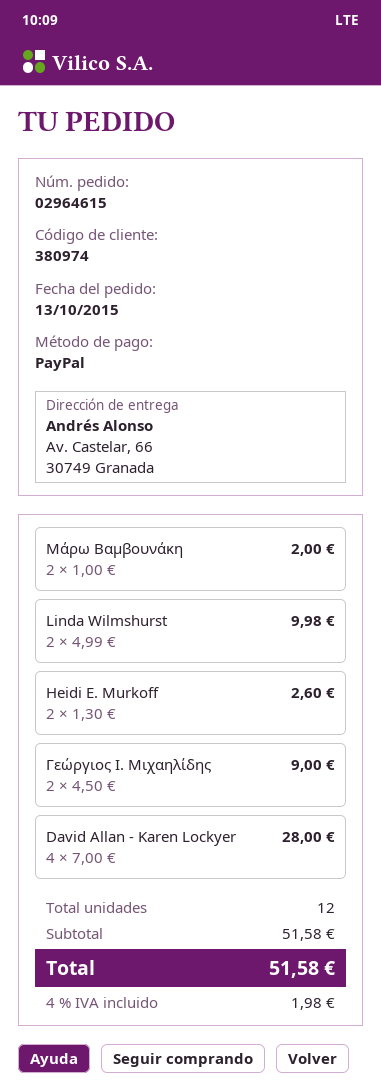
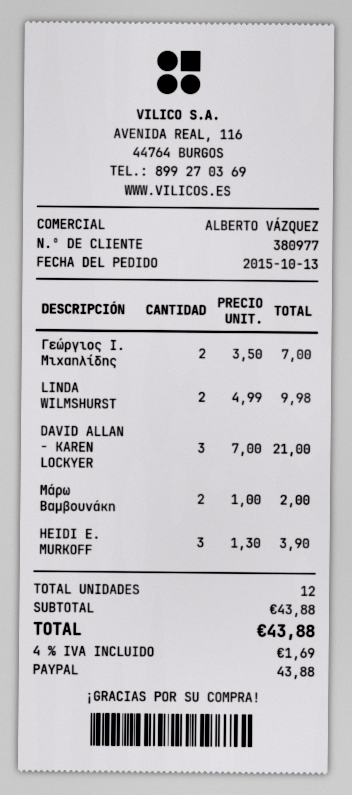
customer number: 380974 -> 380977
Heidi E. Murkoff: 2 x 1.30 = 2.60 -> 3 x 1.30 = 3.90
Γεώργιος Ι. Μιχαηλίδης: 2 x 4.50 = 9.00 -> 2 x 3.50 = 7.00
David Allan - Karen Lockyer: 4 x 7.00 = 28.00 -> 3 x 7.00 = 21.00
subtotal: 51.58 -> 43.88
tax: 4% = 1.98 -> 4% = 1.69
total: 51.58 -> 43.88

